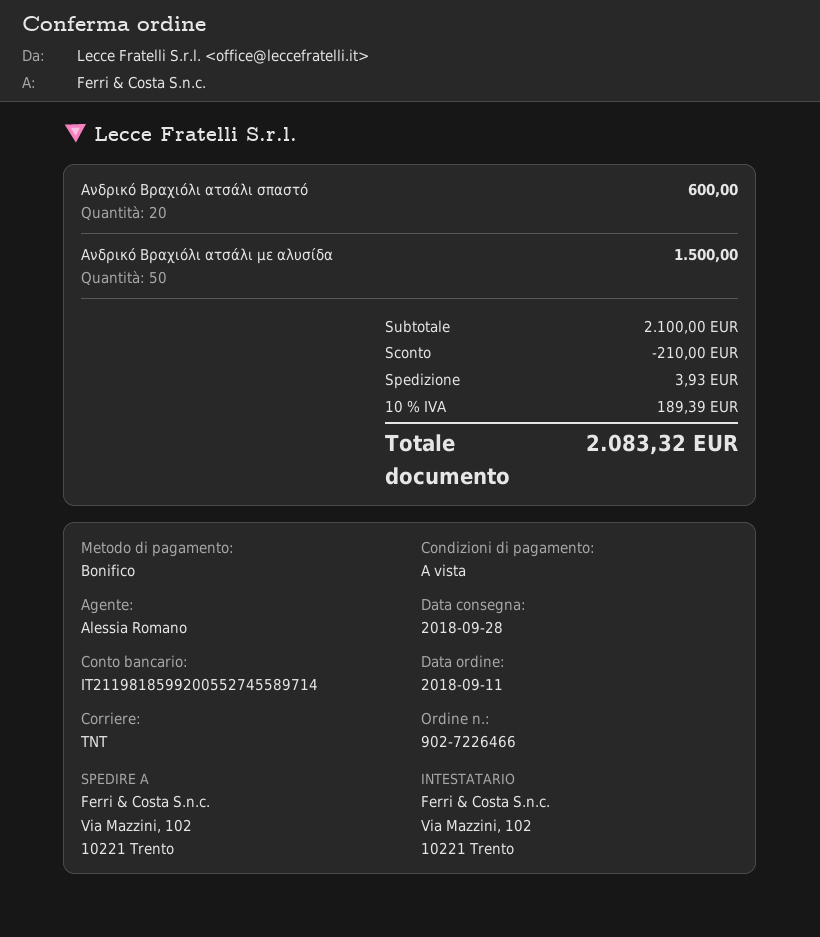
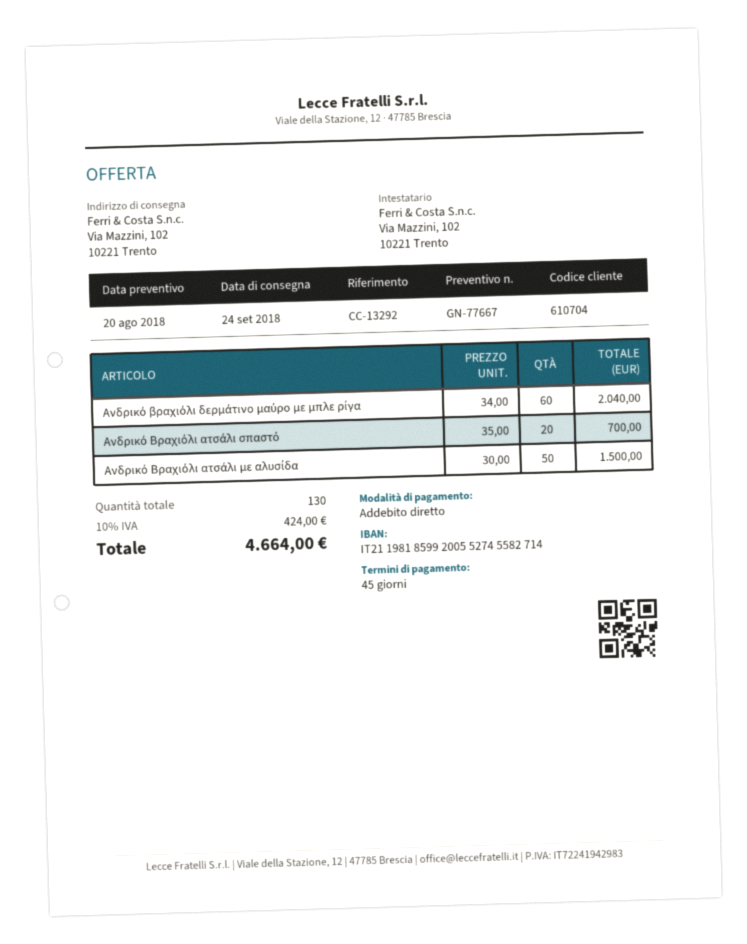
delivery date: 2018-09-28 -> 2018-09-24
payment terms: on receipt -> 45 days
payment method: bank transfer -> direct debit
bank account: IT2119818599200552745589714 -> IT2119818599200552745582714
Ανδρικό Βραχιόλι ατσάλι σπαστό: 20 for 600.00 -> 20 for 700.00
Ανδρικό βραχιόλι δερμάτινο μαύρο με μπλε ρίγα: none -> 60 for 2040.00
discount: 210.00 -> none
shipping: 3.93 -> none
tax: 10% = 189.39 -> 10% = 424.00
total: 2083.32 -> 4664.00

